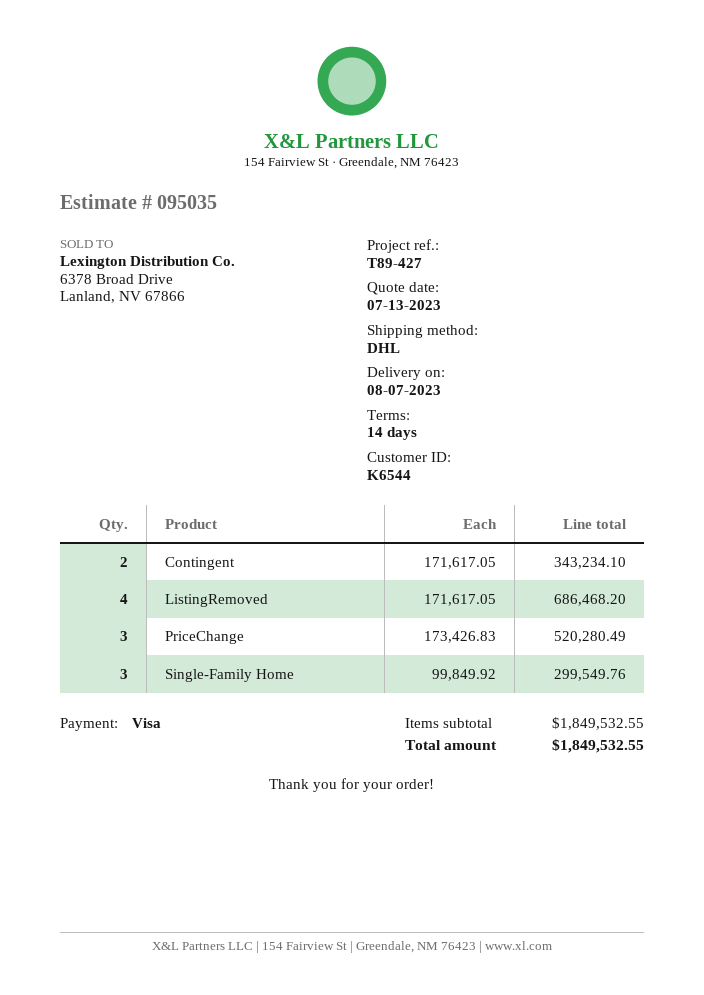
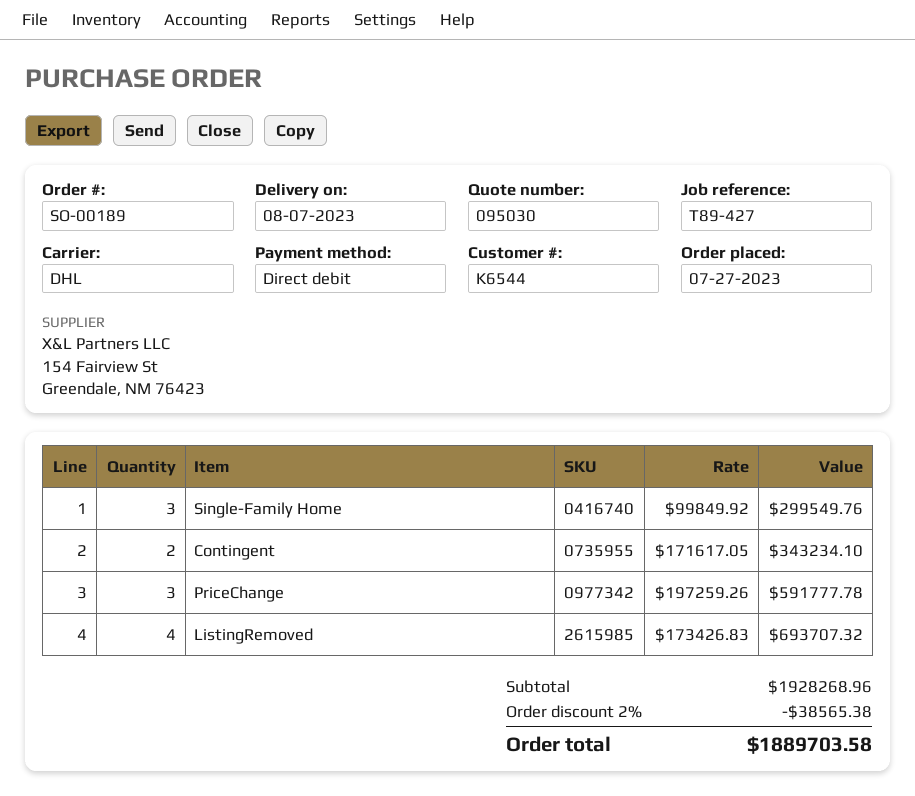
quote number: 095035 -> 095030
payment method: Visa -> direct debit
ListingRemoved: 4 x 171617.05 = 686468.20 -> 4 x 173426.83 = 693707.32
PriceChange: 3 x 173426.83 = 520280.49 -> 3 x 197259.26 = 591777.78
subtotal: 1849532.55 -> 1928268.96
discount: none -> 2% = 38565.38
total: 1849532.55 -> 1889703.58

